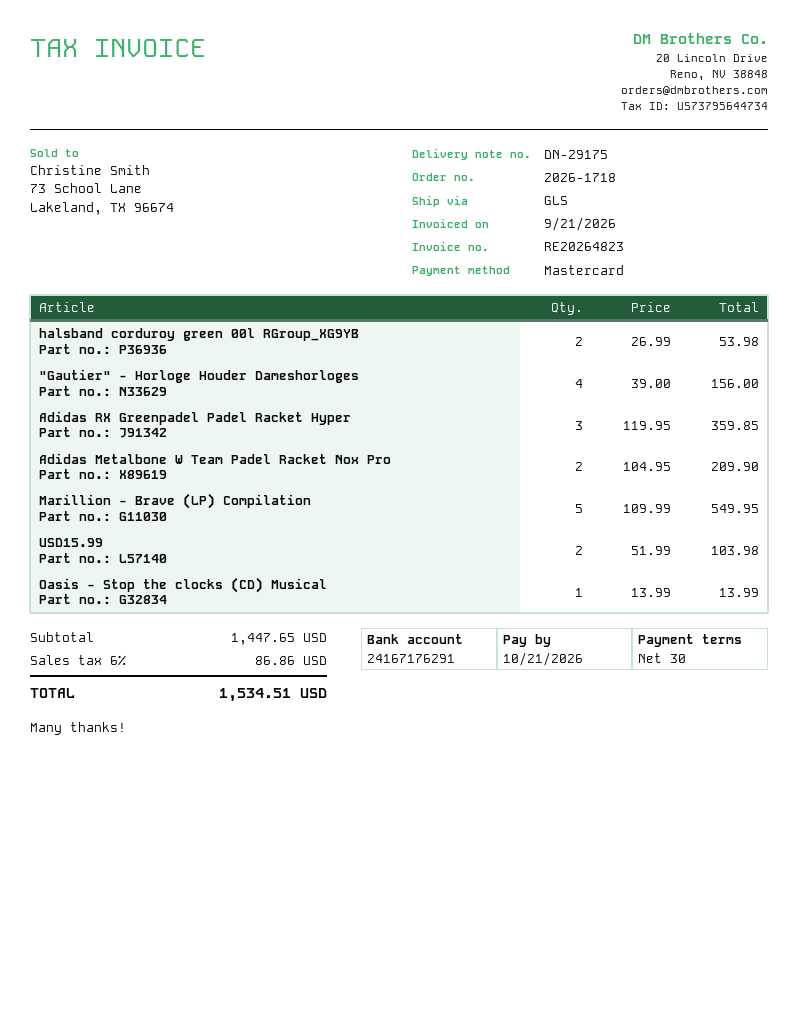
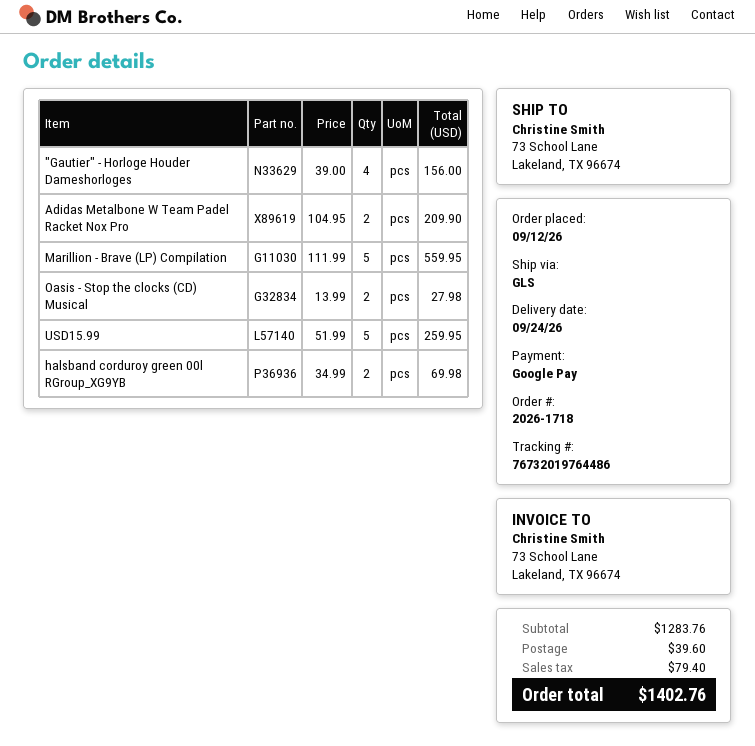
payment method: Mastercard -> Google Pay
halsband corduroy green 00l RGroup_XG9YB: 2 x 26.99 = 53.98 -> 2 x 34.99 = 69.98
Adidas RX Greenpadel Padel Racket Hyper: 3 x 119.95 = 359.85 -> none
Marillion - Brave (LP) Compilation: 5 x 109.99 = 549.95 -> 5 x 111.99 = 559.95
USD15.99: 2 x 51.99 = 103.98 -> 5 x 51.99 = 259.95
Oasis - Stop the clocks (CD) Musical: 1 x 13.99 = 13.99 -> 2 x 13.99 = 27.98
subtotal: 1447.65 -> 1283.76
shipping: none -> 39.60
tax: 86.86 -> 79.40
total: 1534.51 -> 1402.76

